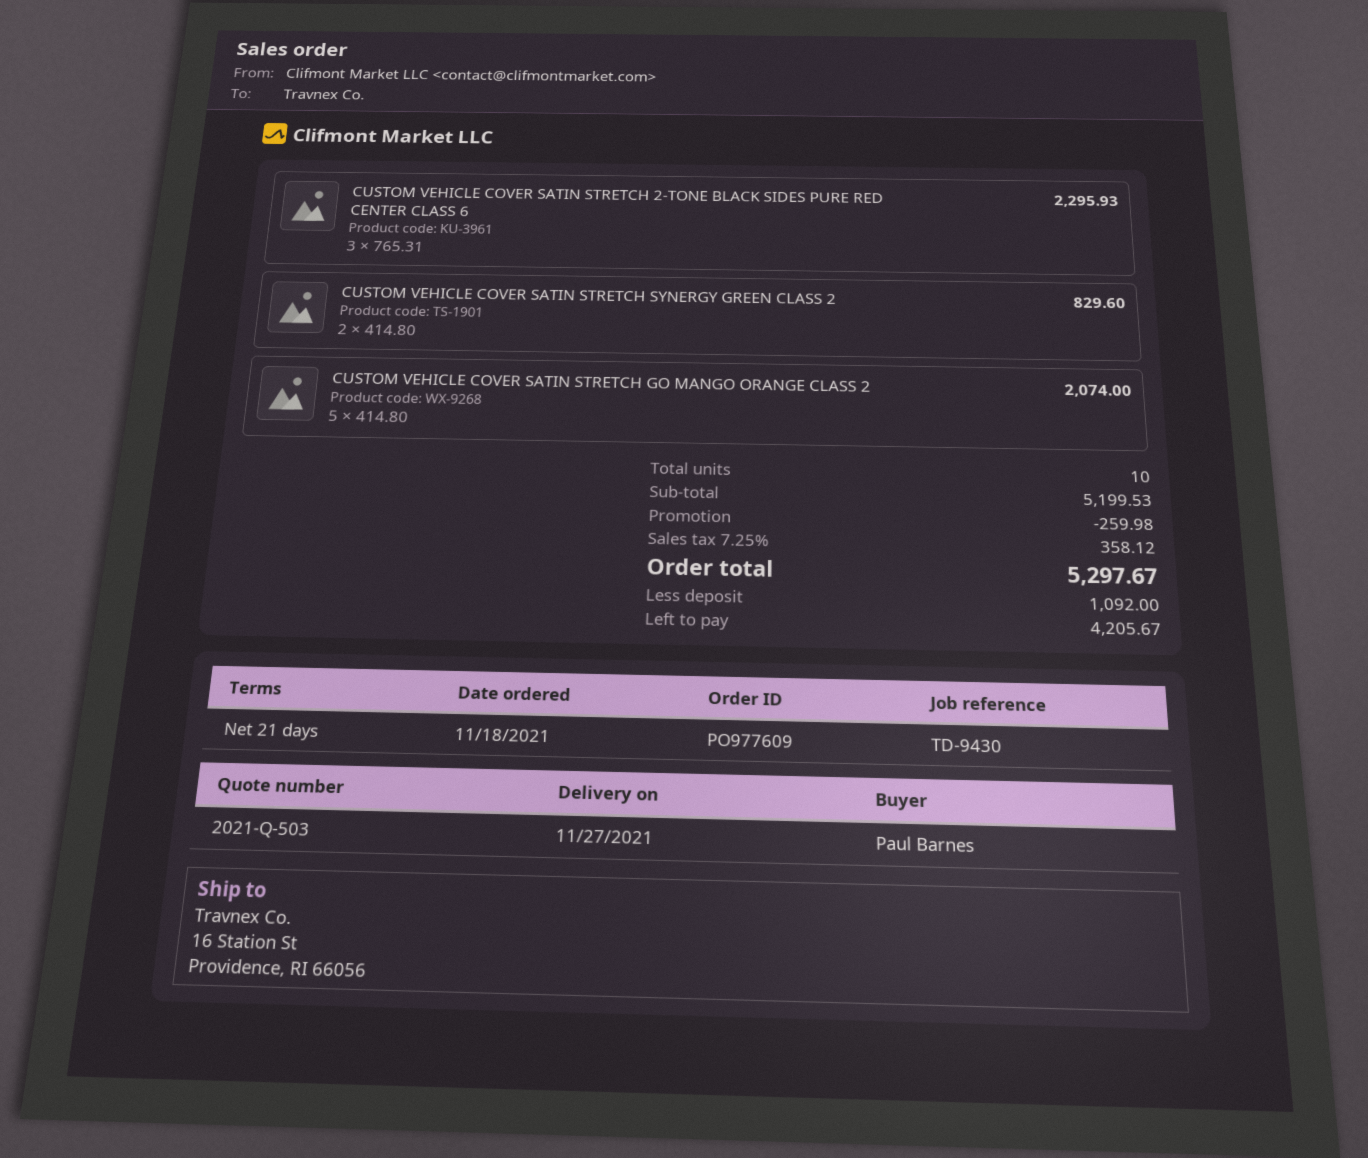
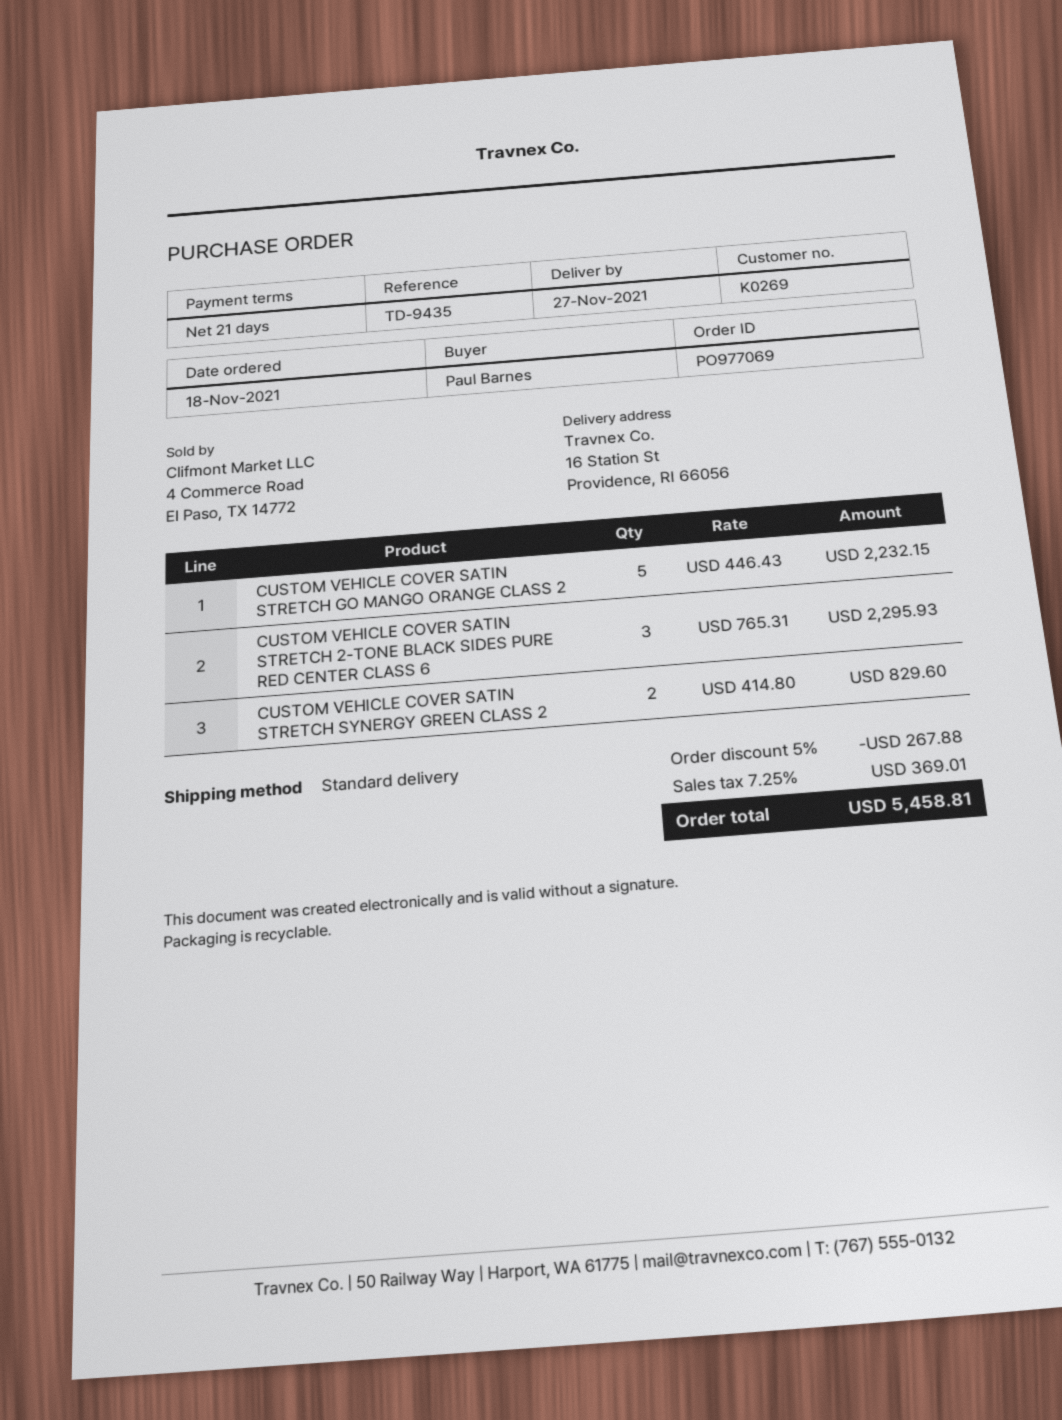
order number: PO977609 -> PO977069
reference: TD-9430 -> TD-9435
CUSTOM VEHICLE COVER SATIN STRETCH GO MANGO ORANGE CLASS 2: 5 x 414.80 = 2074.00 -> 5 x 446.43 = 2232.15
discount: 259.98 -> 267.88
tax: 7.25% = 358.12 -> 7.25% = 369.01
total: 5297.67 -> 5458.81

